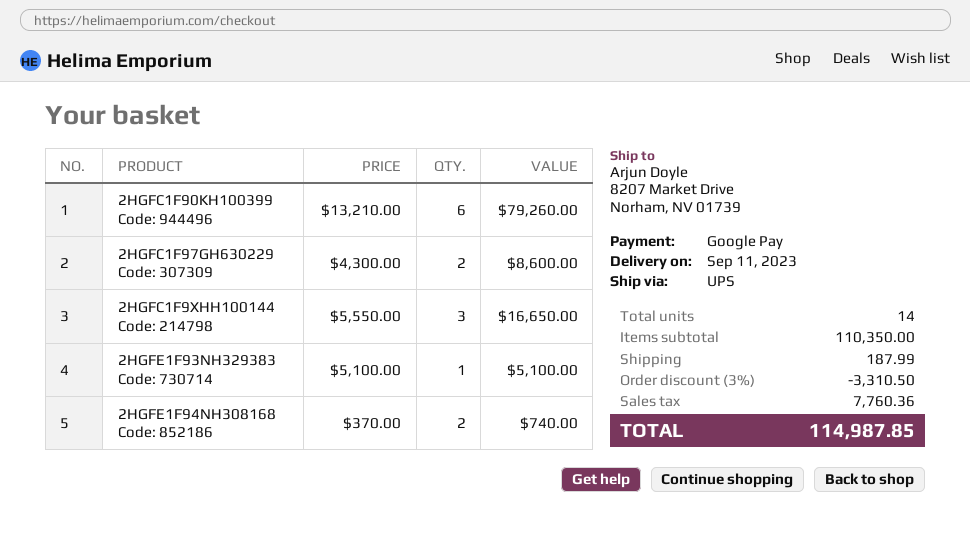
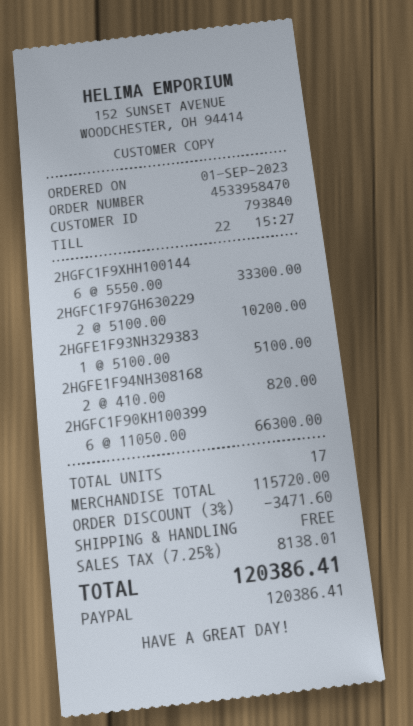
payment method: Google Pay -> PayPal
2HGFC1F90KH100399: 6 x 13210.00 = 79260.00 -> 6 x 11050.00 = 66300.00
2HGFC1F97GH630229: 2 x 4300.00 = 8600.00 -> 2 x 5100.00 = 10200.00
2HGFC1F9XHH100144: 3 x 5550.00 = 16650.00 -> 6 x 5550.00 = 33300.00
2HGFE1F94NH308168: 2 x 370.00 = 740.00 -> 2 x 410.00 = 820.00
total quantity: 14 -> 17
subtotal: 110350.00 -> 115720.00
discount: 3% = 3310.50 -> 3% = 3471.60
shipping: 187.99 -> 0.00
tax: 7760.36 -> 8138.01
total: 114987.85 -> 120386.41

